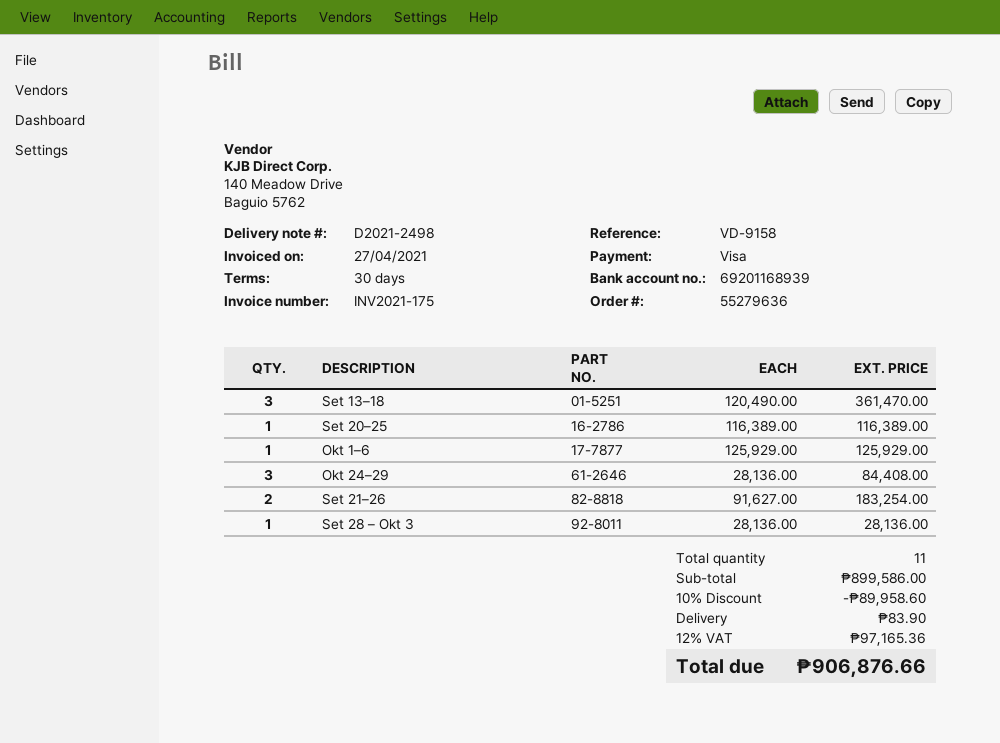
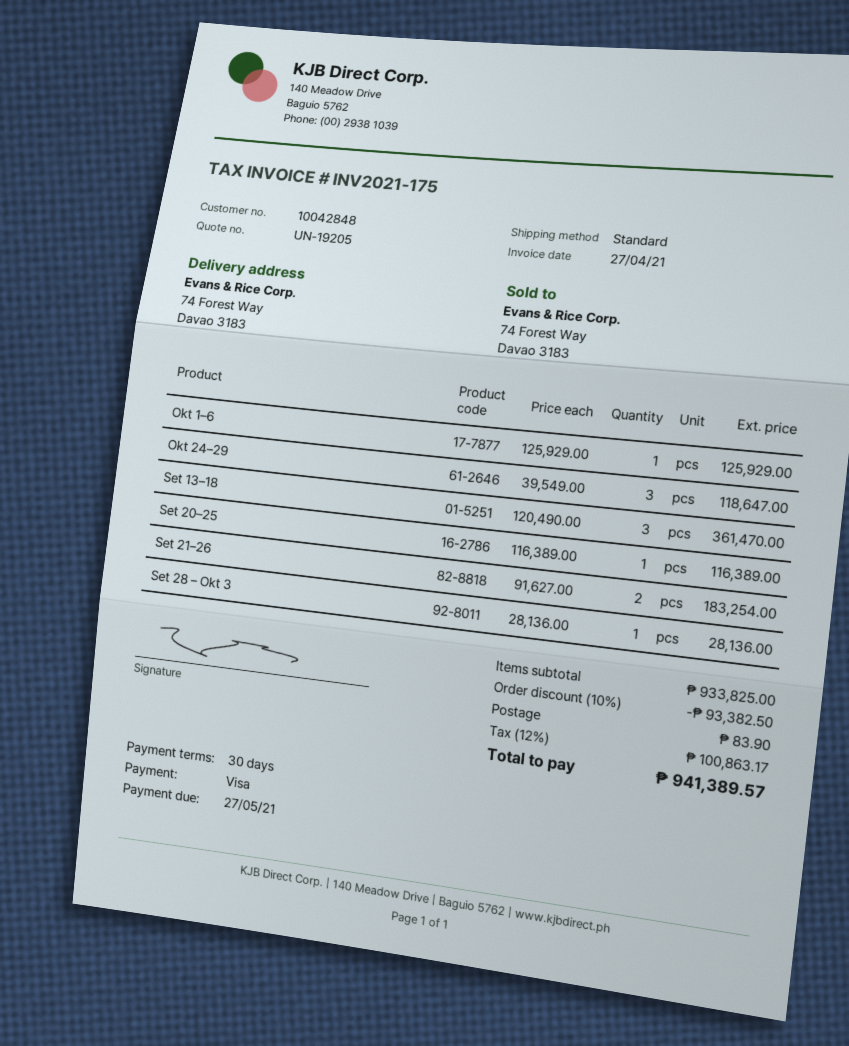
Okt 24–29: 3 x 28136.00 = 84408.00 -> 3 x 39549.00 = 118647.00
subtotal: 899586.00 -> 933825.00
discount: 10% = 89958.60 -> 10% = 93382.50
tax: 12% = 97165.36 -> 12% = 100863.17
total: 906876.66 -> 941389.57

